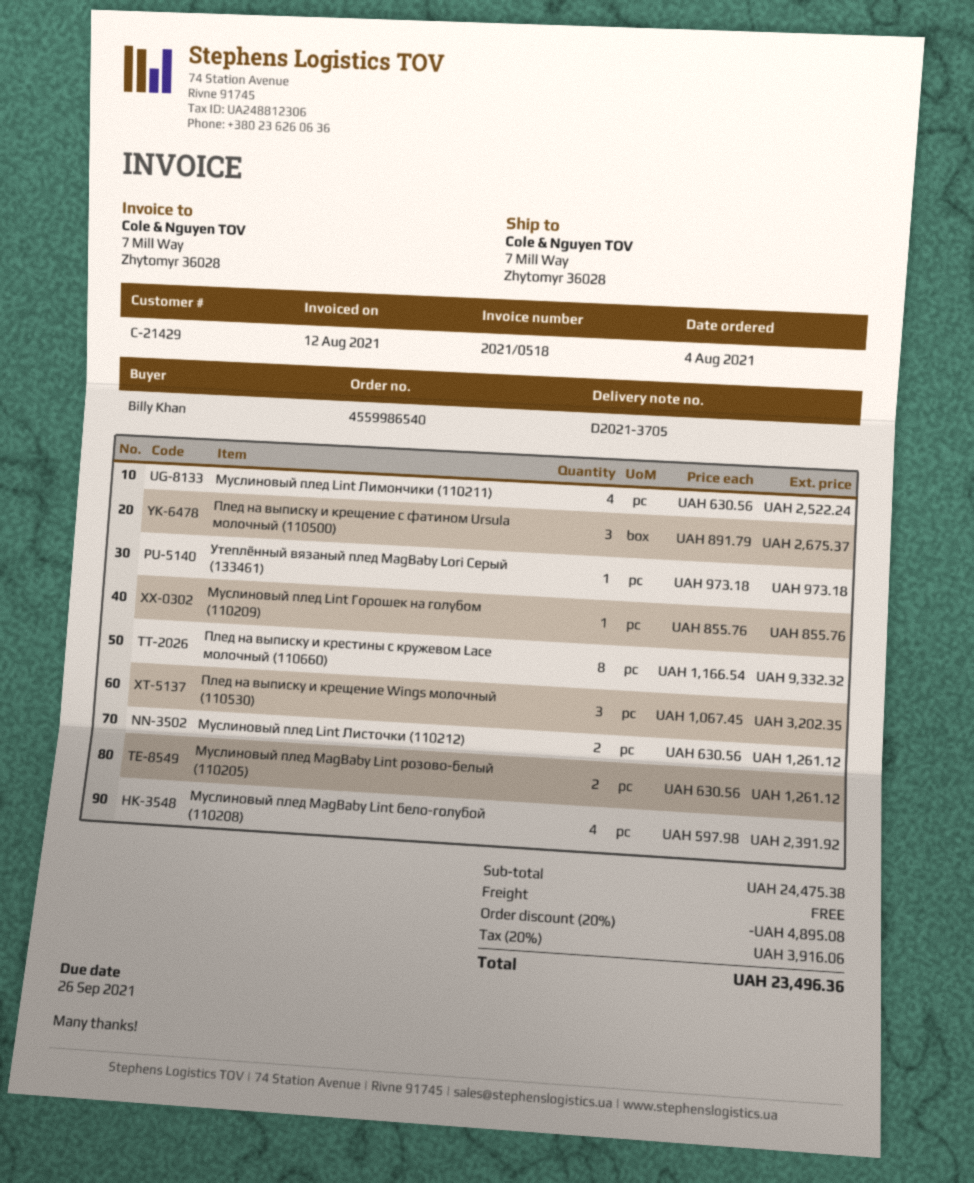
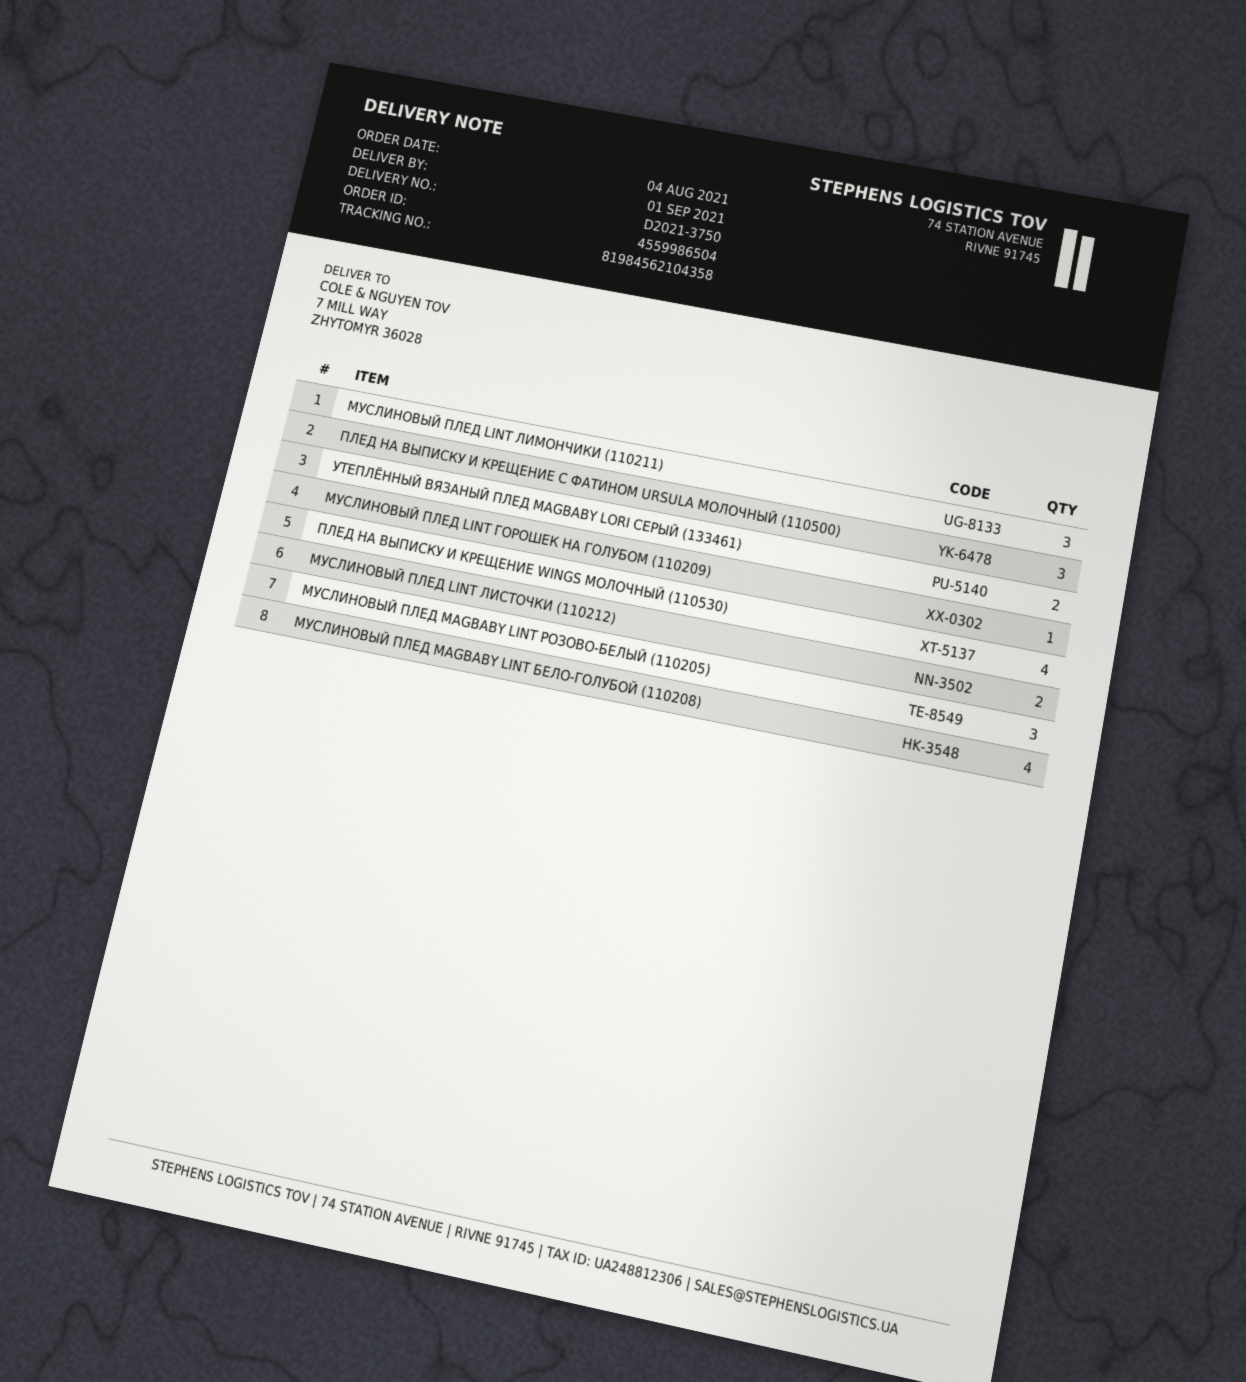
order number: 4559986540 -> 4559986504
delivery note number: D2021-3705 -> D2021-3750
Муслиновый плед Lint Лимончики (110211): 4 -> 3
Утеплённый вязаный плед MagBaby Lori Серый (133461): 1 -> 2
Плед на выписку и крестины с кружевом Lace молочный (110660): 8 -> none
Плед на выписку и крещение Wings молочный (110530): 3 -> 4
Муслиновый плед MagBaby Lint розово-белый (110205): 2 -> 3

